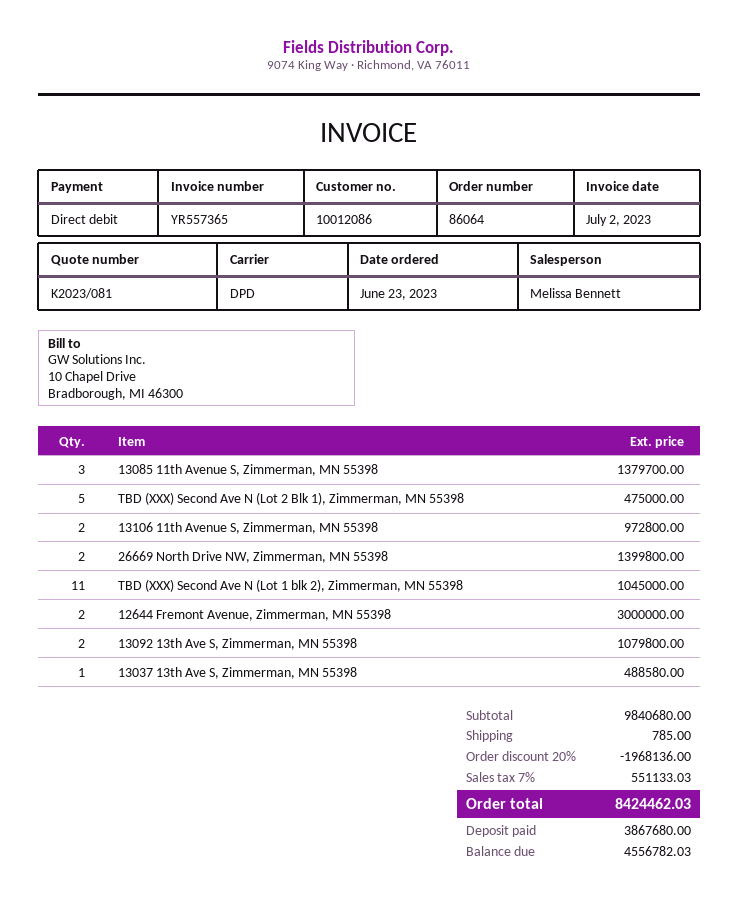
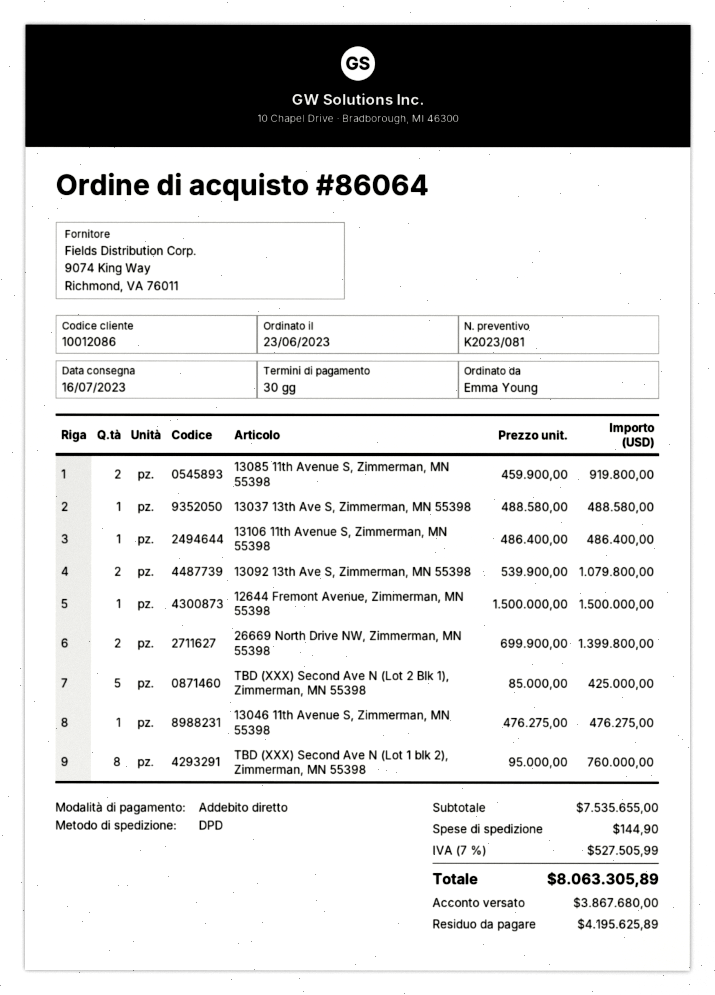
13085 11th Avenue S, Zimmerman, MN 55398: 3 for 1379700.00 -> 2 for 919800.00
TBD (XXX) Second Ave N (Lot 2 Blk 1), Zimmerman, MN 55398: 5 for 475000.00 -> 5 for 425000.00
13106 11th Avenue S, Zimmerman, MN 55398: 2 for 972800.00 -> 1 for 486400.00
TBD (XXX) Second Ave N (Lot 1 blk 2), Zimmerman, MN 55398: 11 for 1045000.00 -> 8 for 760000.00
12644 Fremont Avenue, Zimmerman, MN 55398: 2 for 3000000.00 -> 1 for 1500000.00
13046 11th Avenue S, Zimmerman, MN 55398: none -> 1 for 476275.00
subtotal: 9840680.00 -> 7535655.00
discount: 20% = 1968136.00 -> none
shipping: 785.00 -> 144.90
tax: 7% = 551133.03 -> 7% = 527505.99
total: 8424462.03 -> 8063305.89
balance: 4556782.03 -> 4195625.89

